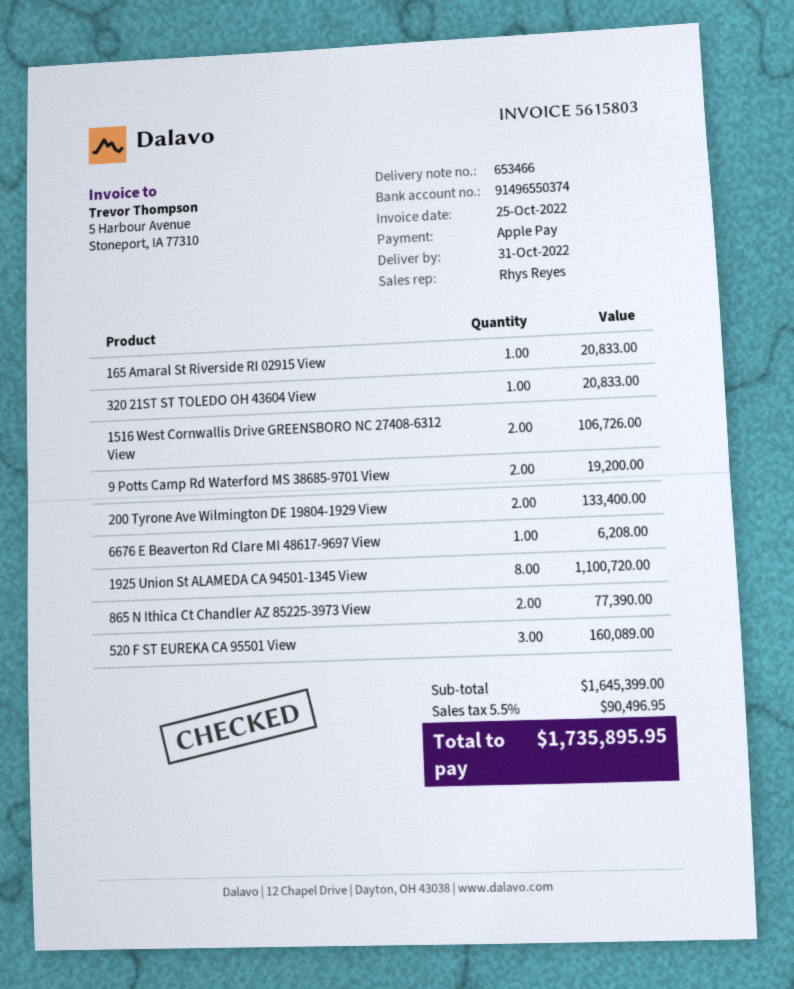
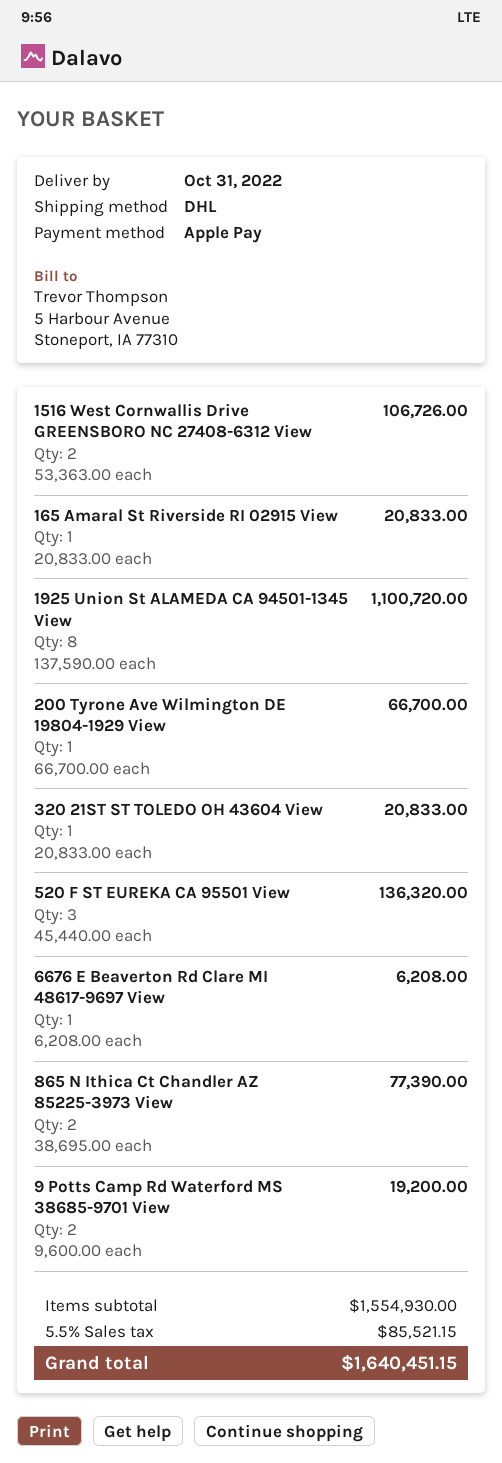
200 Tyrone Ave Wilmington DE 19804-1929 View: 2 for 133400.00 -> 1 for 66700.00
520 F ST EUREKA CA 95501 View: 3 for 160089.00 -> 3 for 136320.00
subtotal: 1645399.00 -> 1554930.00
tax: 5.5% = 90496.95 -> 5.5% = 85521.15
total: 1735895.95 -> 1640451.15

